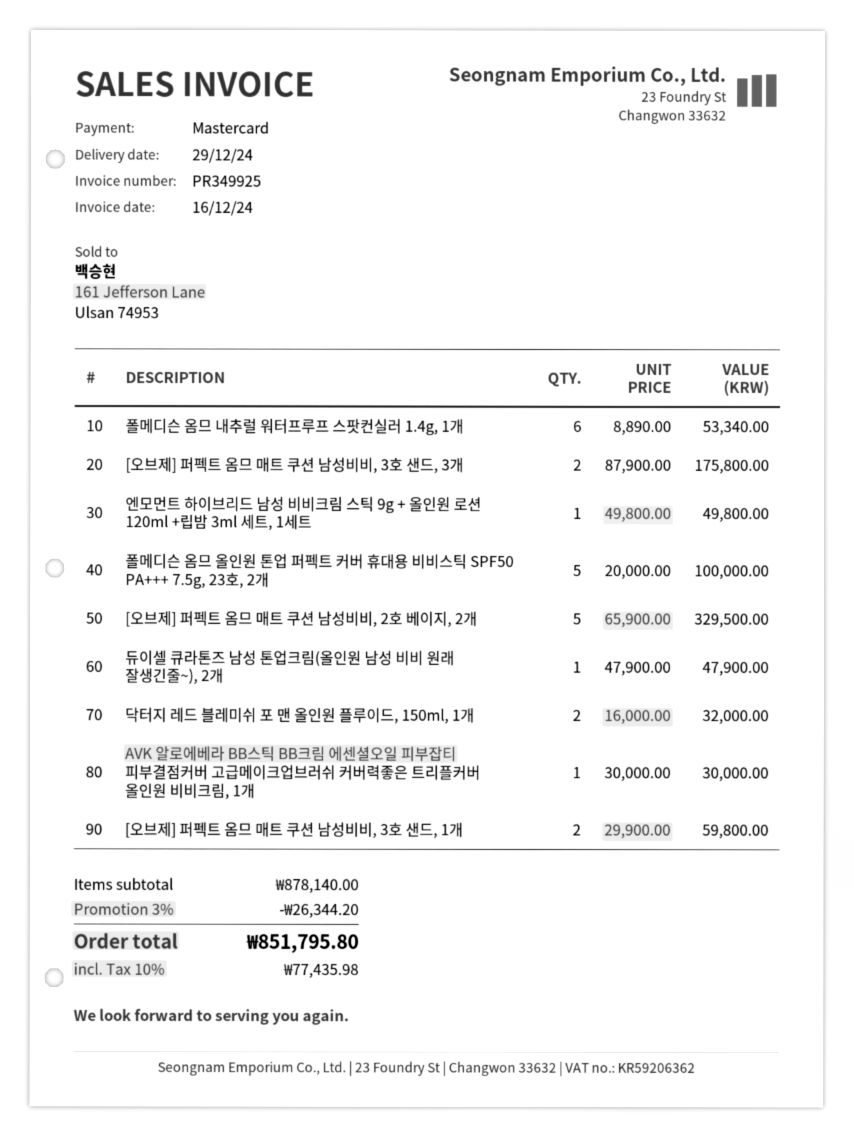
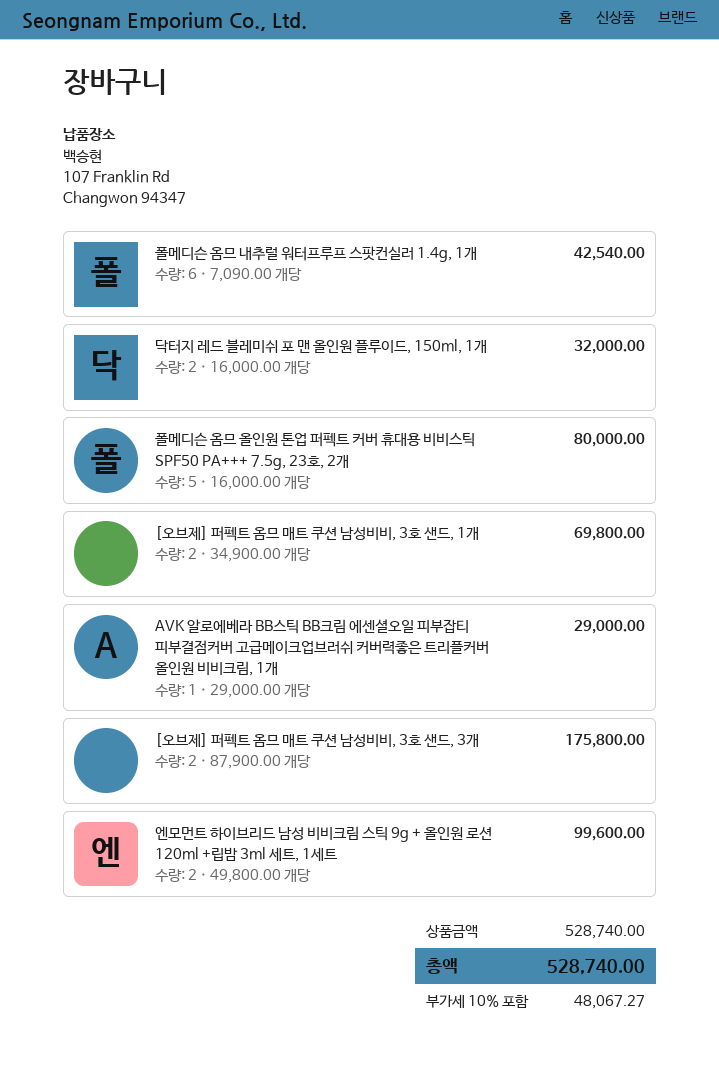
폴메디슨 옴므 내추럴 워터프루프 스팟컨실러 1.4g, 1개: 6 x 8890.00 = 53340.00 -> 6 x 7090.00 = 42540.00
엔모먼트 하이브리드 남성 비비크림 스틱 9g + 올인원 로션 120ml +립밤 3ml 세트, 1세트: 1 x 49800.00 = 49800.00 -> 2 x 49800.00 = 99600.00
폴메디슨 옴므 올인원 톤업 퍼펙트 커버 휴대용 비비스틱 SPF50 PA+++ 7.5g, 23호, 2개: 5 x 20000.00 = 100000.00 -> 5 x 16000.00 = 80000.00
[오브제] 퍼펙트 옴므 매트 쿠션 남성비비, 2호 베이지, 2개: 5 x 65900.00 = 329500.00 -> none
듀이셀 큐라톤즈 남성 톤업크림(올인원 남성 비비 원래 잘생긴줄~), 2개: 1 x 47900.00 = 47900.00 -> none
AVK 알로에베라 BB스틱 BB크림 에센셜오일 피부잡티 피부결점커버 고급메이크업브러쉬 커버력좋은 트리플커버 올인원 비비크림, 1개: 1 x 30000.00 = 30000.00 -> 1 x 29000.00 = 29000.00
[오브제] 퍼펙트 옴므 매트 쿠션 남성비비, 3호 샌드, 1개: 2 x 29900.00 = 59800.00 -> 2 x 34900.00 = 69800.00
subtotal: 878140.00 -> 528740.00
discount: 3% = 26344.20 -> none
tax: 10% = 77435.98 -> 10% = 48067.27
total: 851795.80 -> 528740.00

